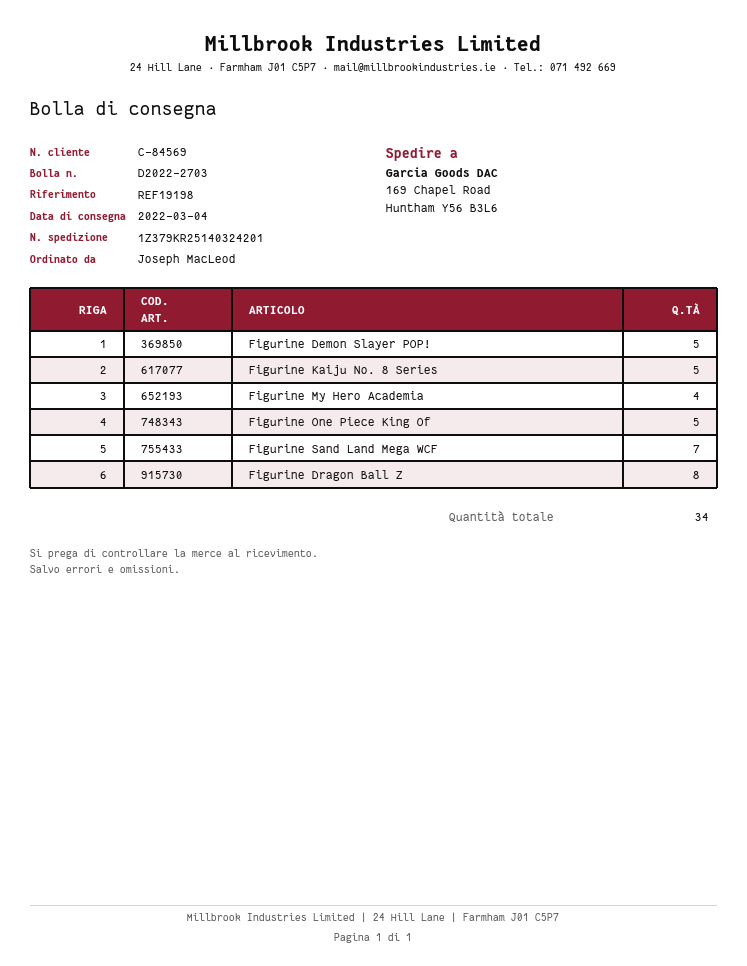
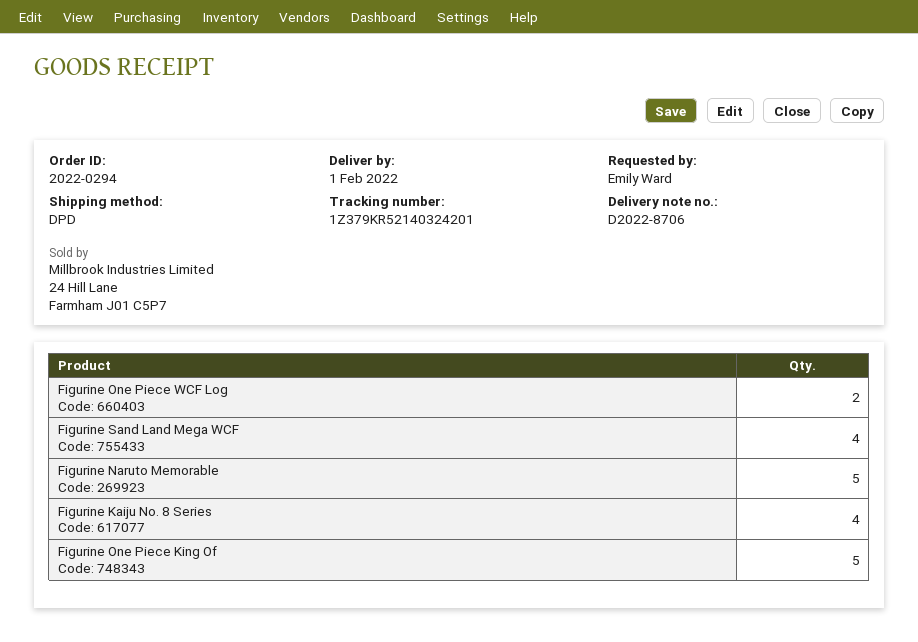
delivery note number: D2022-2703 -> D2022-8706
delivery date: 2022-03-04 -> 2022-02-01
ordered by: Joseph MacLeod -> Emily Ward
tracking number: 1Z379KR25140324201 -> 1Z379KR52140324201
Figurine Demon Slayer POP!: 5 -> none
Figurine Kaiju No. 8 Series: 5 -> 4
Figurine My Hero Academia: 4 -> none
Figurine Sand Land Mega WCF: 7 -> 4
Figurine Dragon Ball Z: 8 -> none
Figurine One Piece WCF Log: none -> 2
Figurine Naruto Memorable: none -> 5

